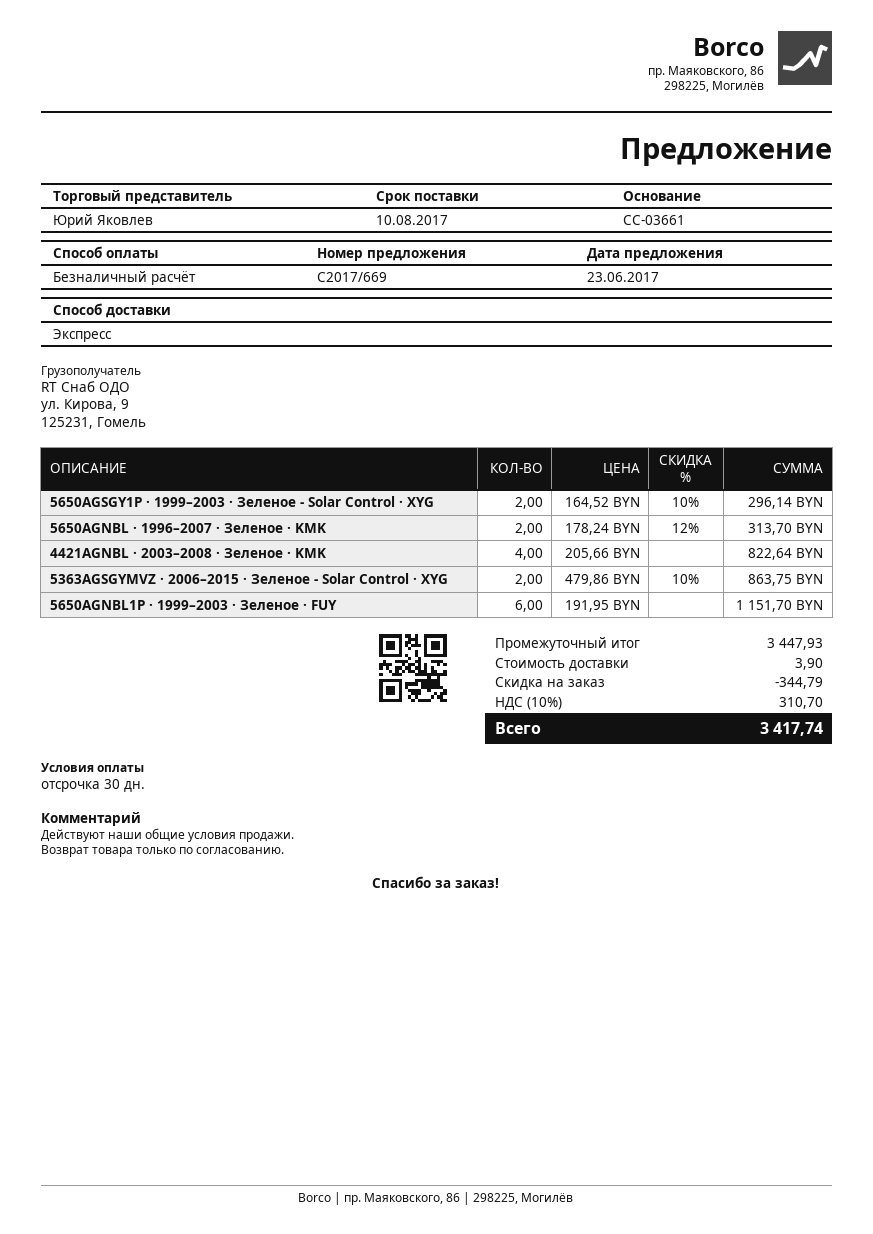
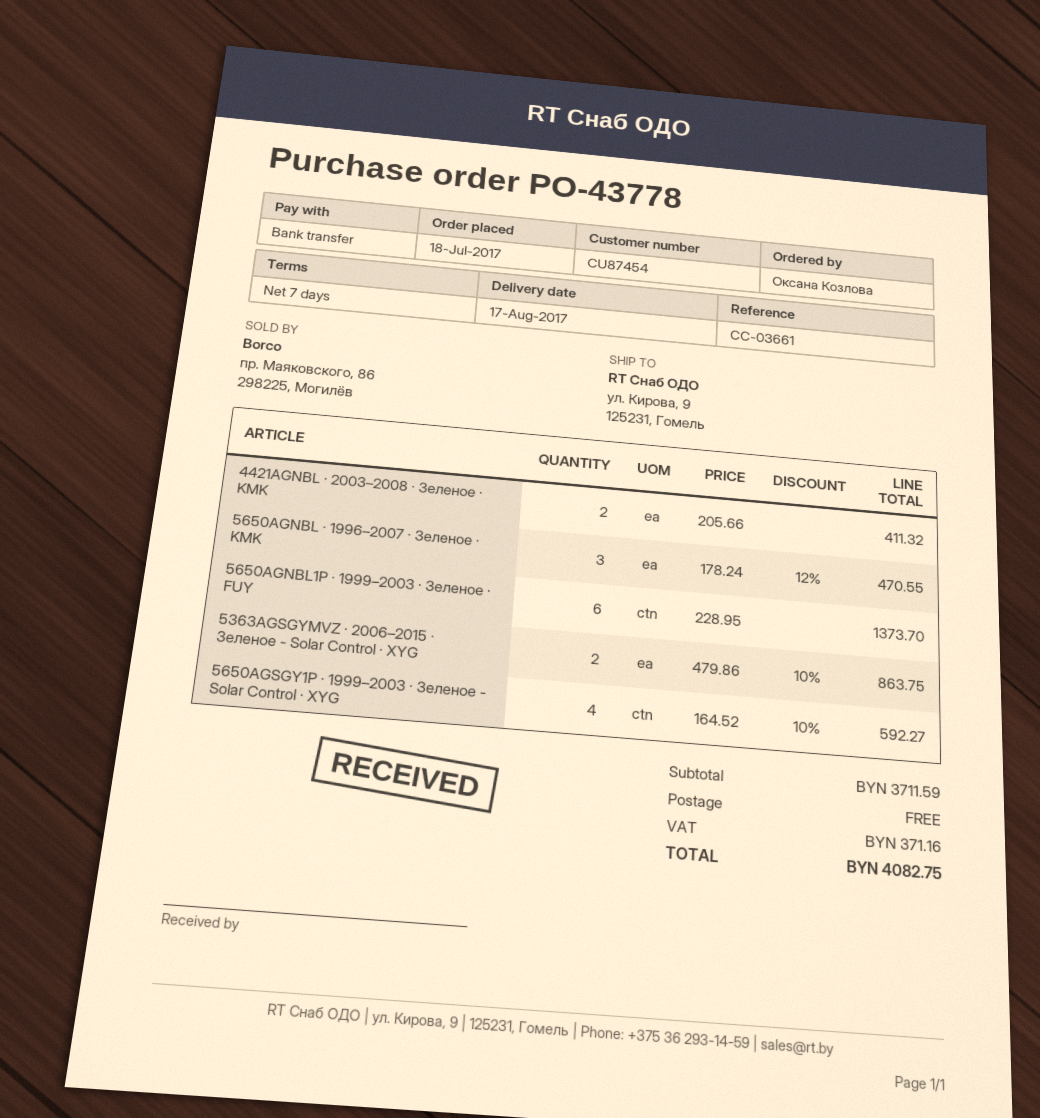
delivery date: 2017-08-10 -> 2017-08-17
payment terms: 30 days -> 7 days
5650AGSGY1P · 1999–2003 · Зеленое - Solar Control · XYG: 2 x 164.52 - 10% = 296.14 -> 4 x 164.52 - 10% = 592.27
5650AGNBL · 1996–2007 · Зеленое · KMK: 2 x 178.24 - 12% = 313.70 -> 3 x 178.24 - 12% = 470.55
4421AGNBL · 2003–2008 · Зеленое · KMK: 4 x 205.66 = 822.64 -> 2 x 205.66 = 411.32
5650AGNBL1P · 1999–2003 · Зеленое · FUY: 6 x 191.95 = 1151.70 -> 6 x 228.95 = 1373.70
subtotal: 3447.93 -> 3711.59
discount: 344.79 -> none
shipping: 3.90 -> 0.00
tax: 310.70 -> 371.16
total: 3417.74 -> 4082.75

